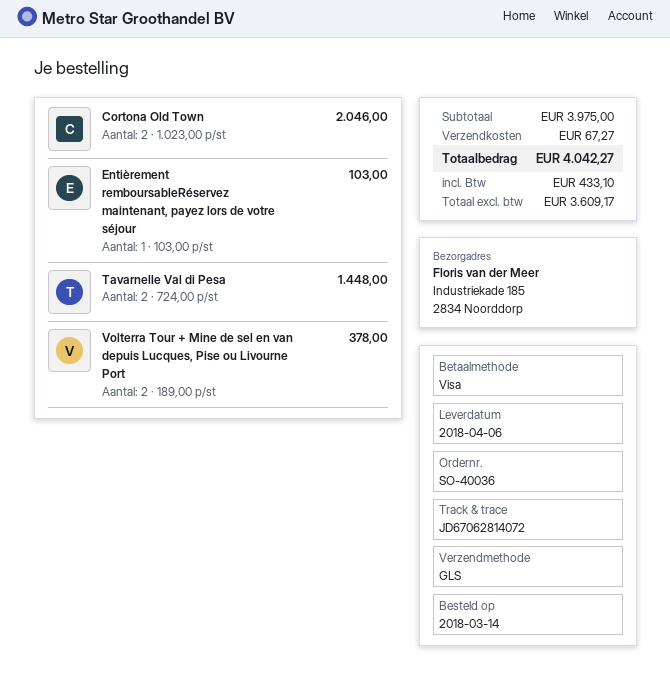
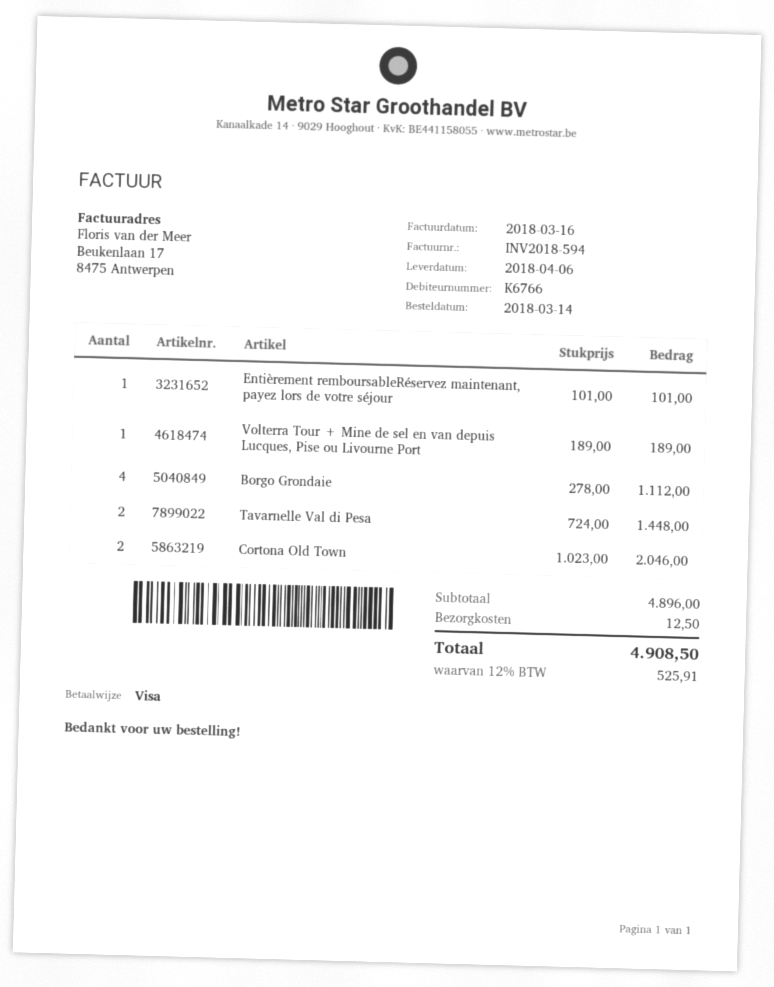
Entièrement remboursableRéservez maintenant, payez lors de votre séjour: 1 x 103.00 = 103.00 -> 1 x 101.00 = 101.00
Volterra Tour + Mine de sel en van depuis Lucques, Pise ou Livourne Port: 2 x 189.00 = 378.00 -> 1 x 189.00 = 189.00
Borgo Grondaie: none -> 4 x 278.00 = 1112.00
subtotal: 3975.00 -> 4896.00
shipping: 67.27 -> 12.50
tax: 433.10 -> 525.91
total: 4042.27 -> 4908.50

